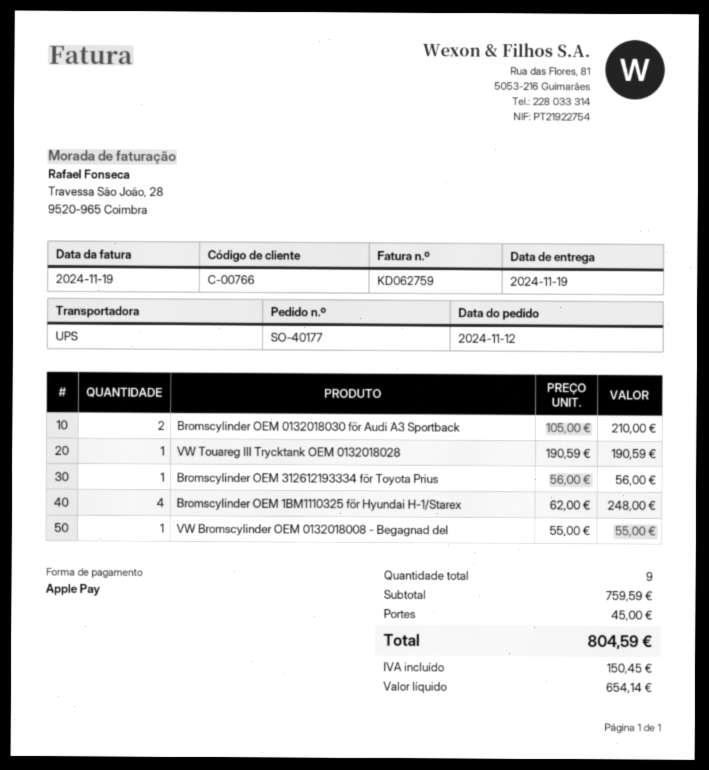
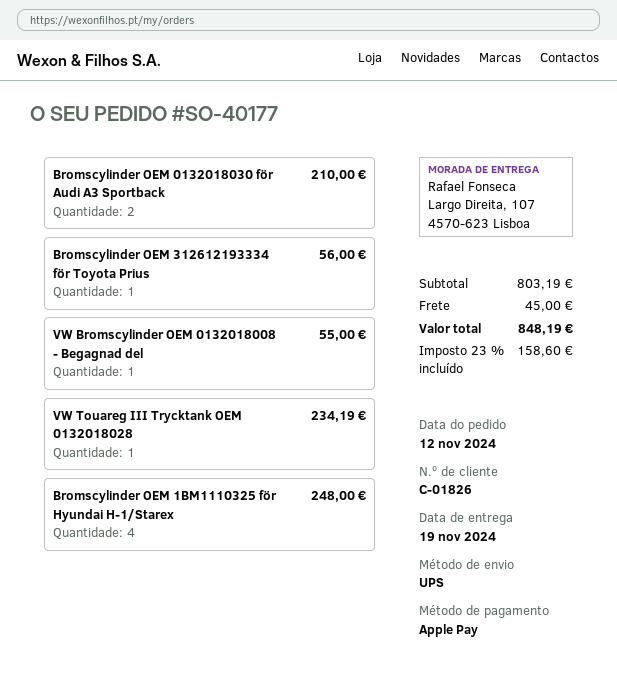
customer number: C-00766 -> C-01826
VW Touareg III Trycktank OEM 0132018028: 1 for 190.59 -> 1 for 234.19
subtotal: 759.59 -> 803.19
tax: 150.45 -> 158.60
total: 804.59 -> 848.19

